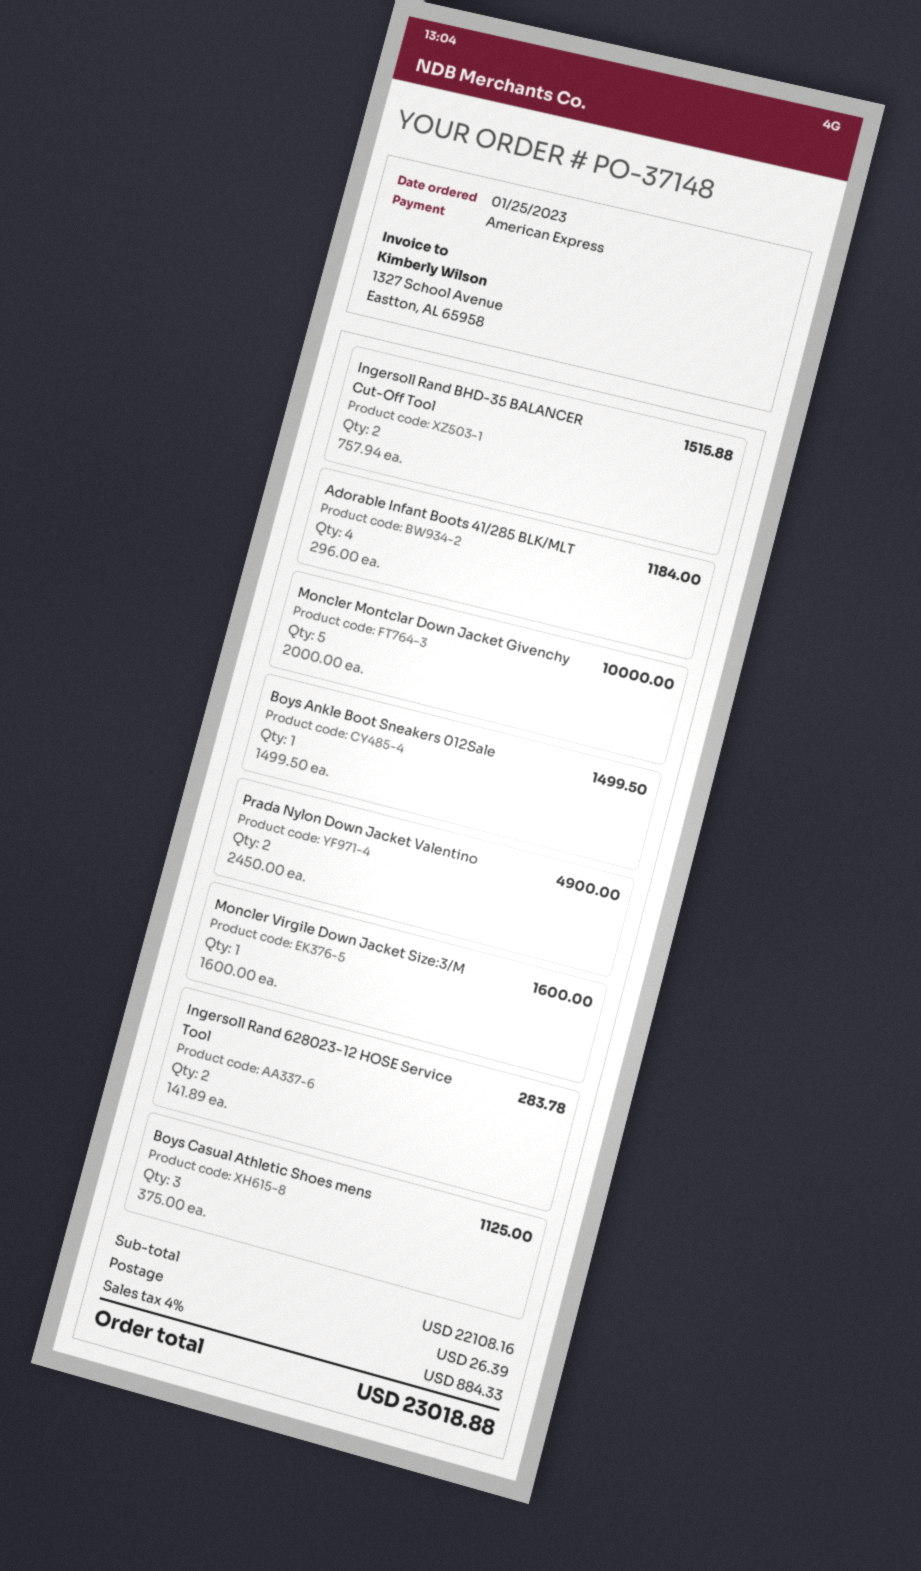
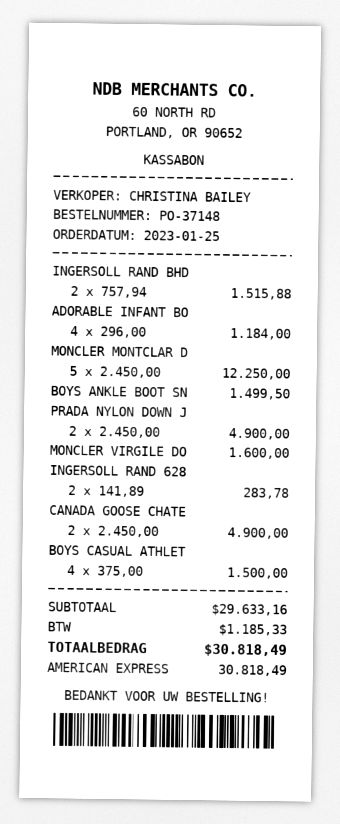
Moncler Montclar Down Jacket Givenchy: 5 x 2000.00 = 10000.00 -> 5 x 2450.00 = 12250.00
Boys Casual Athletic Shoes mens: 3 x 375.00 = 1125.00 -> 4 x 375.00 = 1500.00
CANADA GOOSE CHATE: none -> 2 x 2450.00 = 4900.00
subtotal: 22108.16 -> 29633.16
shipping: 26.39 -> none
tax: 884.33 -> 1185.33
total: 23018.88 -> 30818.49

